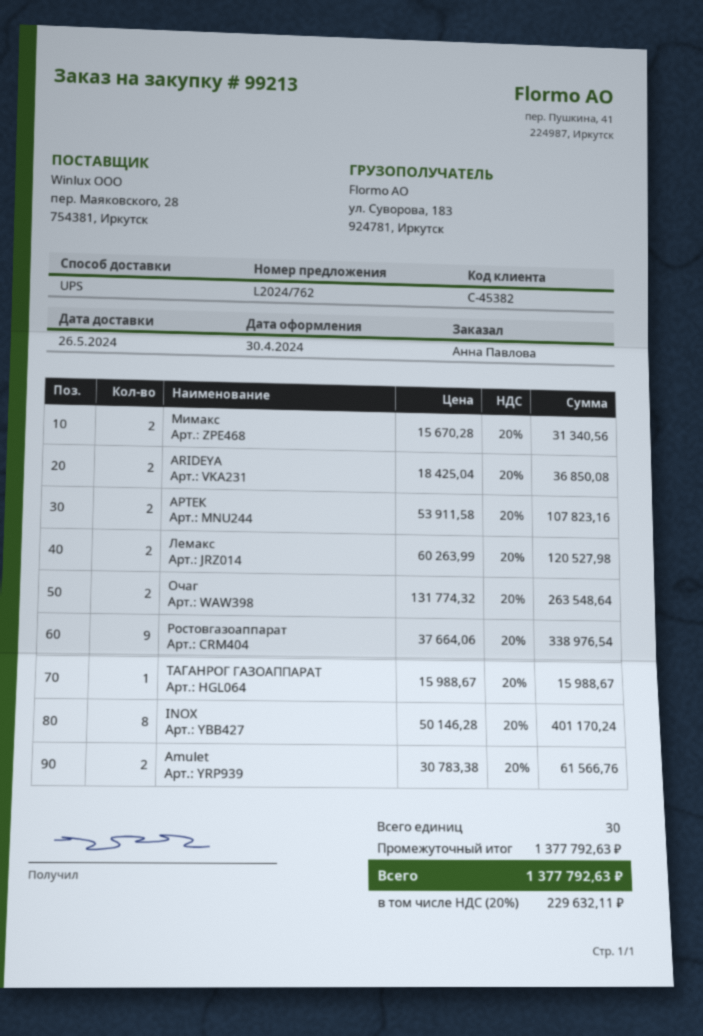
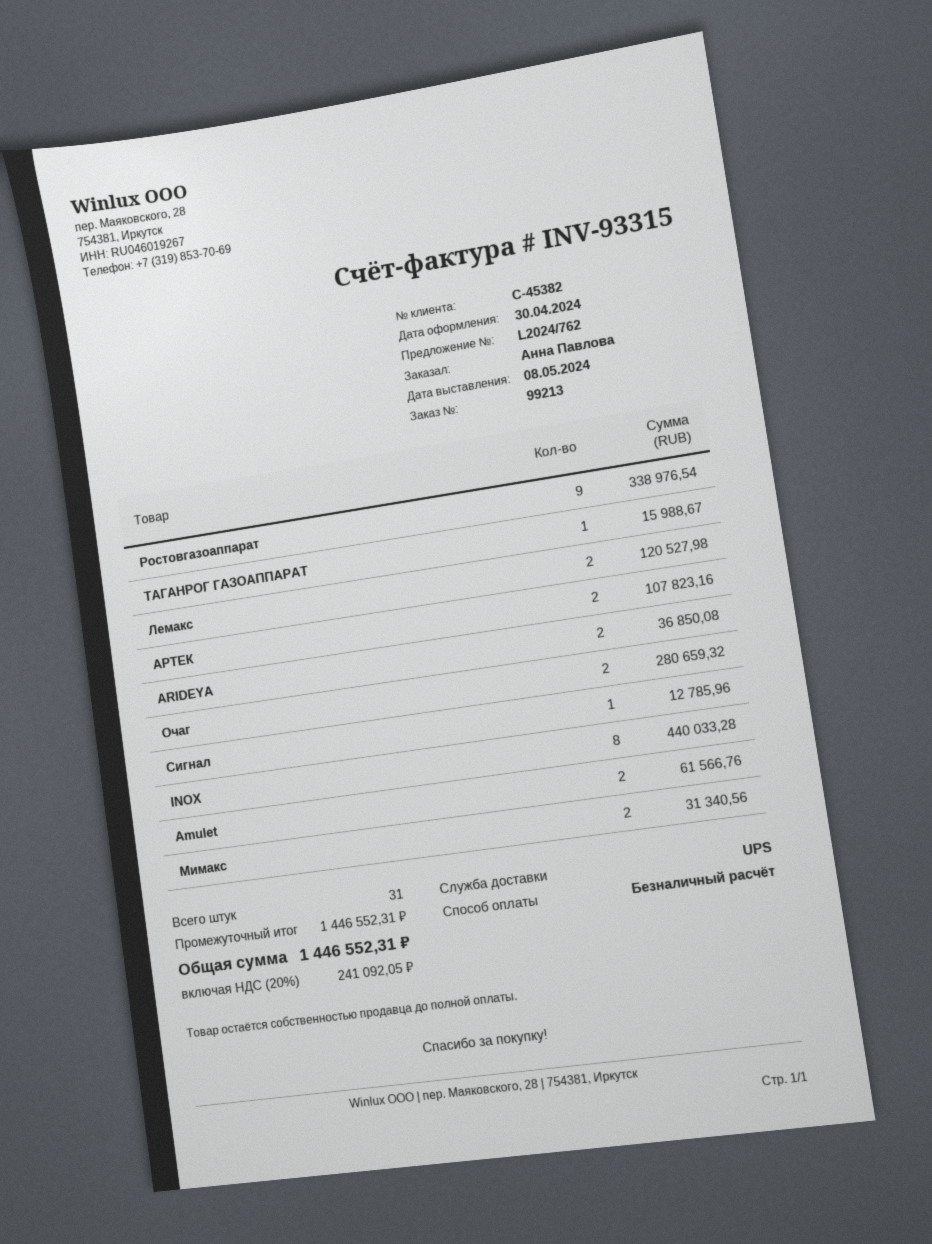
Очаг: 2 for 263548.64 -> 2 for 280659.32
INOX: 8 for 401170.24 -> 8 for 440033.28
Сигнал: none -> 1 for 12785.96
total quantity: 30 -> 31
subtotal: 1377792.63 -> 1446552.31
tax: 20% = 229632.11 -> 20% = 241092.05
total: 1377792.63 -> 1446552.31

